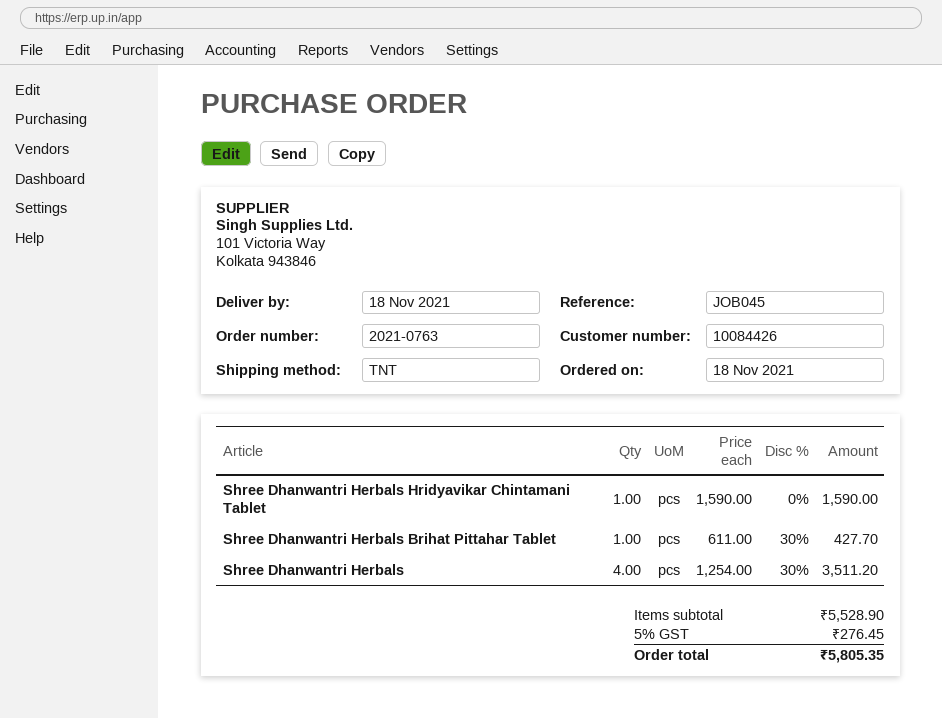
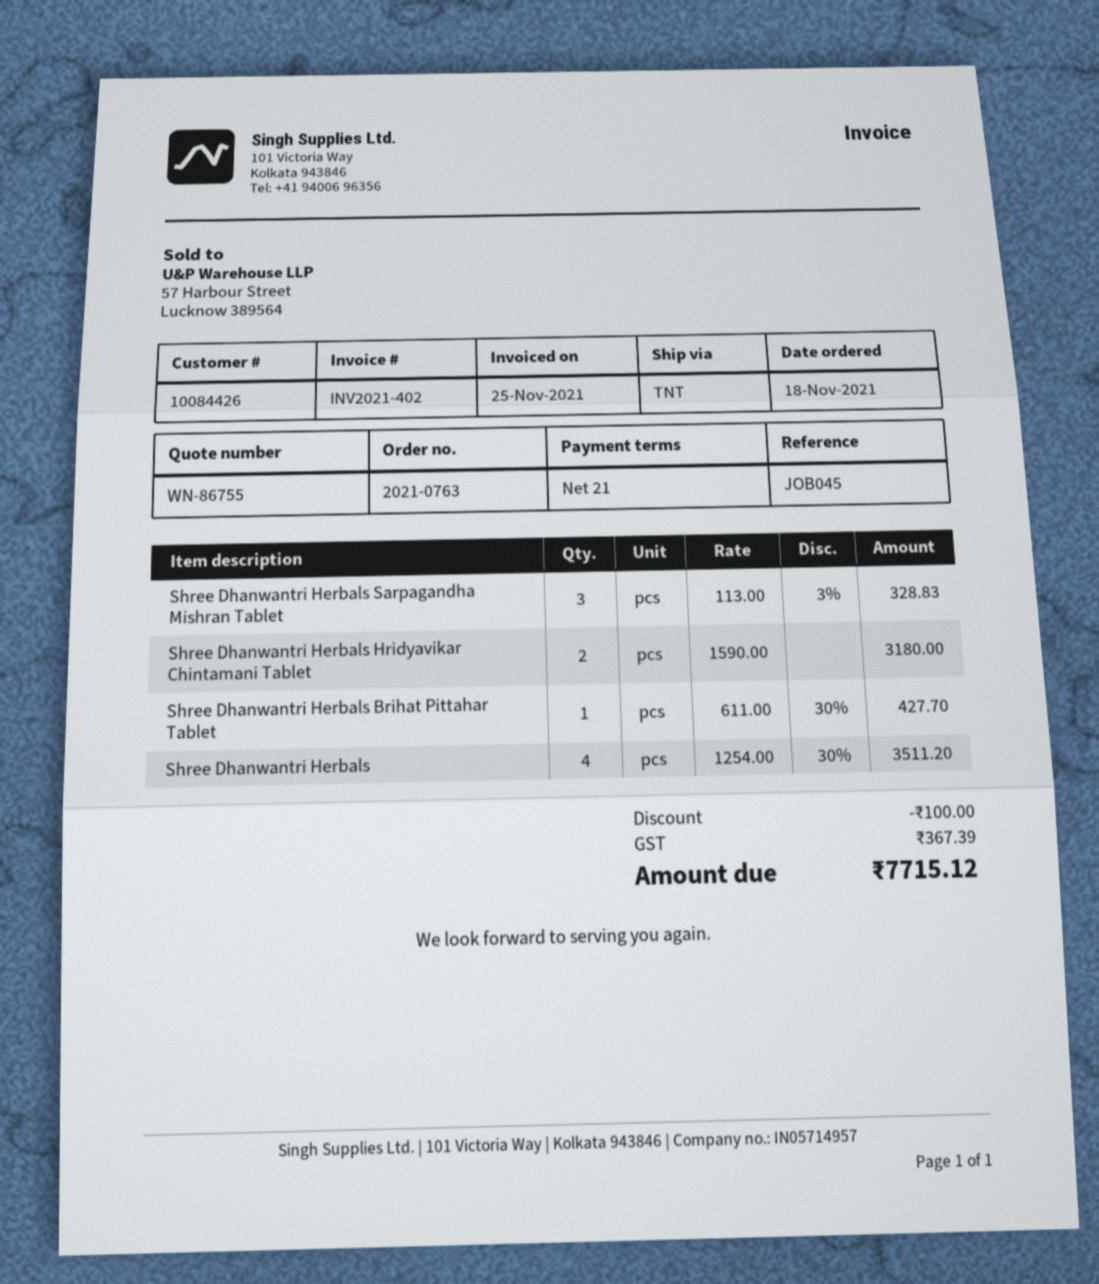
Shree Dhanwantri Herbals Hridyavikar Chintamani Tablet: 1 x 1590.00 = 1590.00 -> 2 x 1590.00 = 3180.00
Shree Dhanwantri Herbals Sarpagandha Mishran Tablet: none -> 3 x 113.00 - 3% = 328.83
discount: none -> 100.00
tax: 276.45 -> 367.39
total: 5805.35 -> 7715.12

